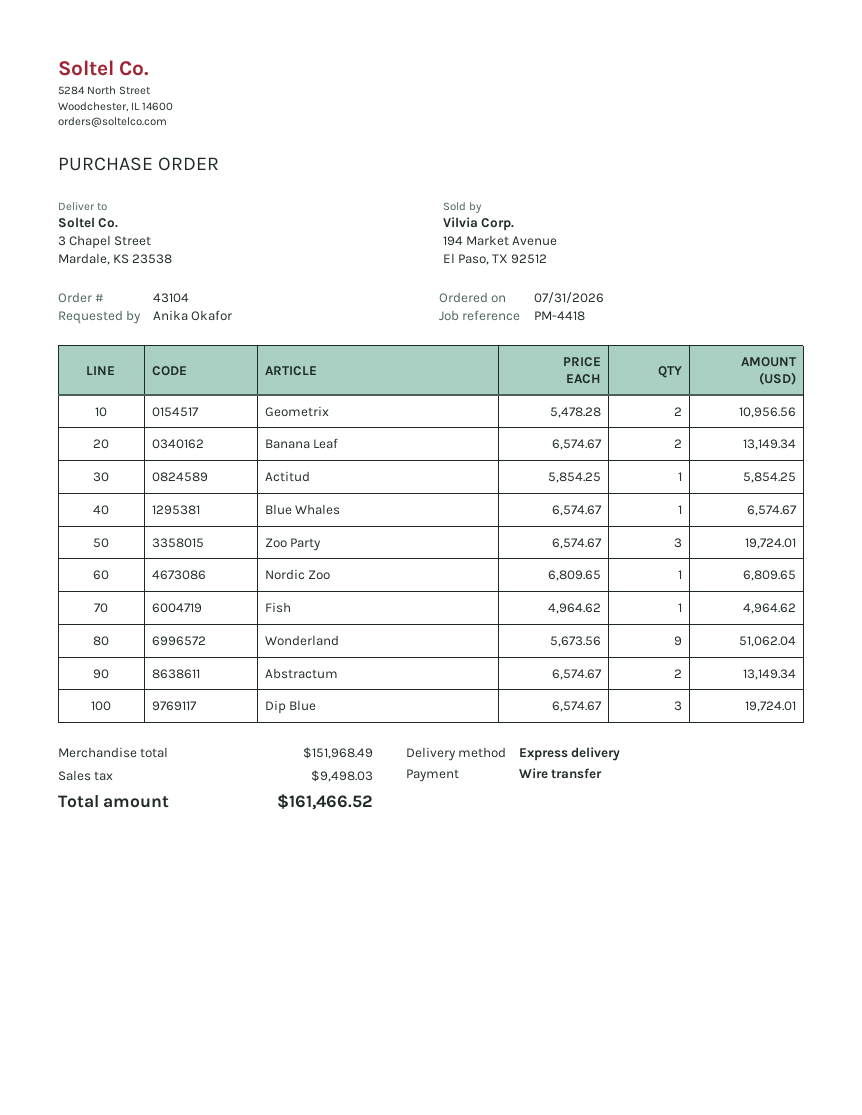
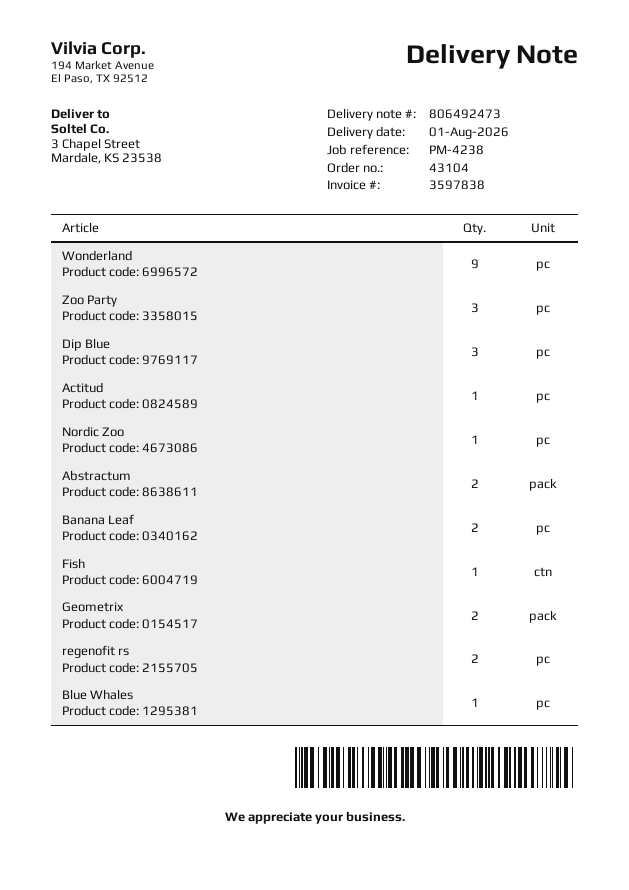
reference: PM-4418 -> PM-4238
regenofit rs: none -> 2

